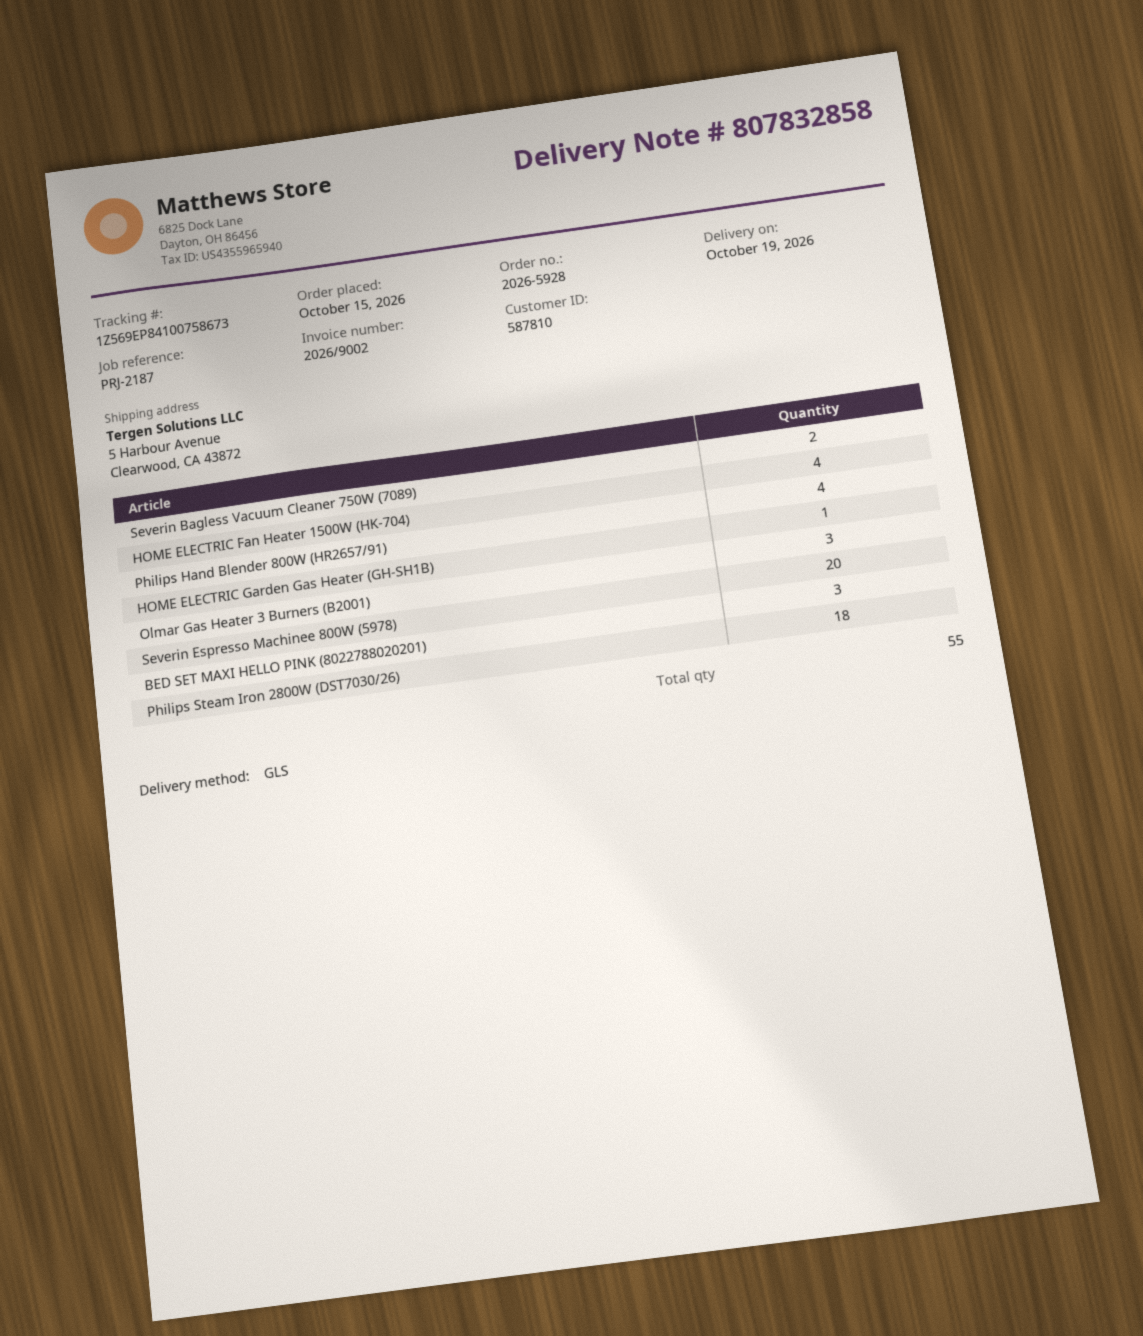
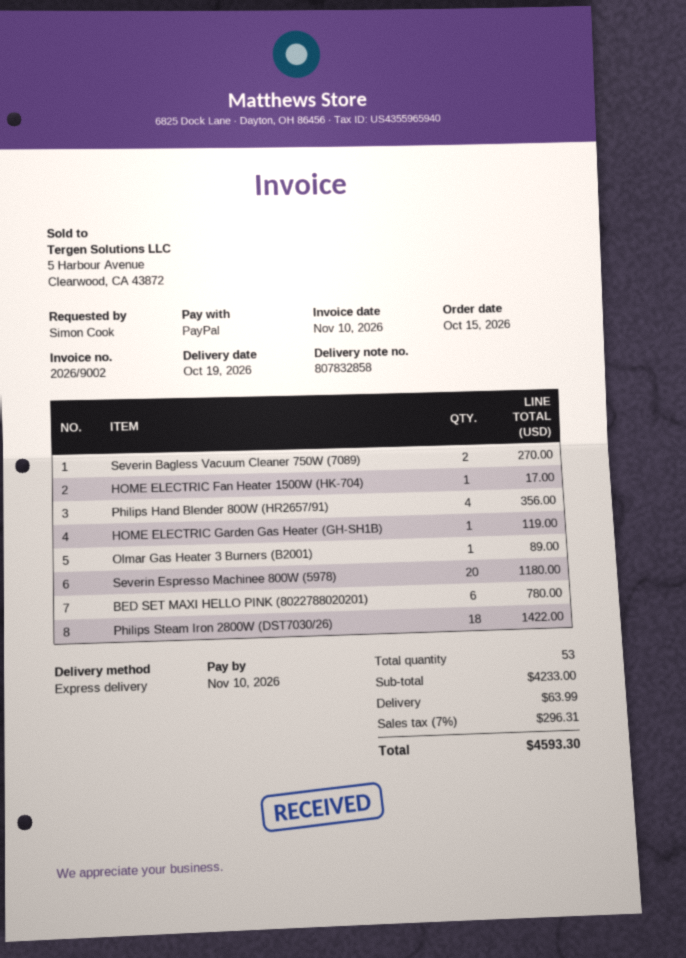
shipping method: GLS -> express
HOME ELECTRIC Fan Heater 1500W (HK-704): 4 -> 1
Olmar Gas Heater 3 Burners (B2001): 3 -> 1
BED SET MAXI HELLO PINK (8022788020201): 3 -> 6
total quantity: 55 -> 53

